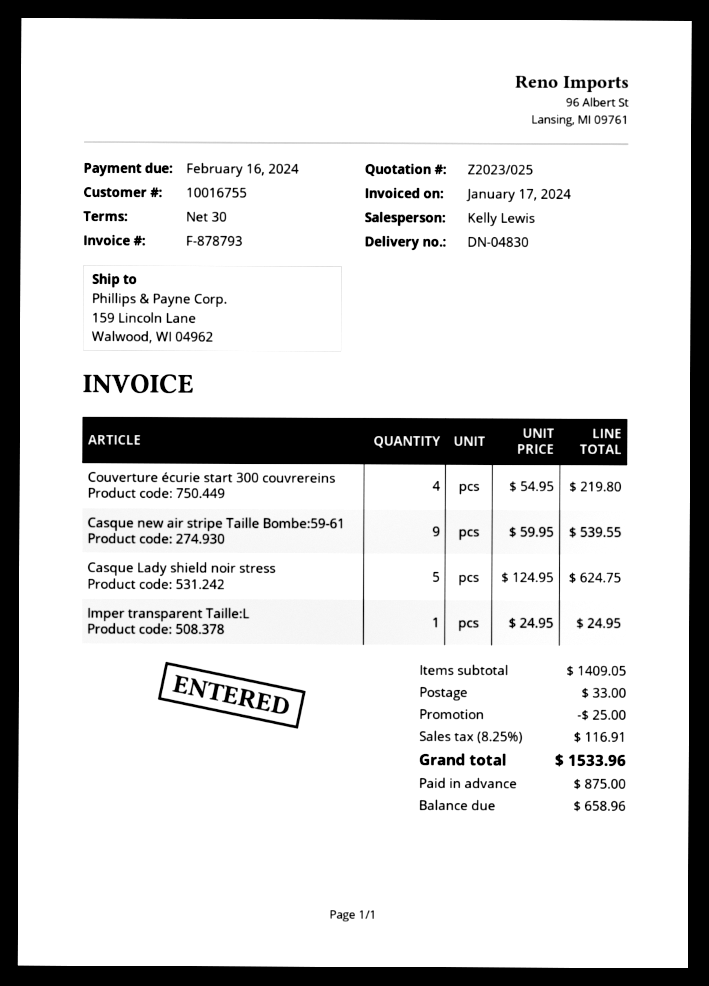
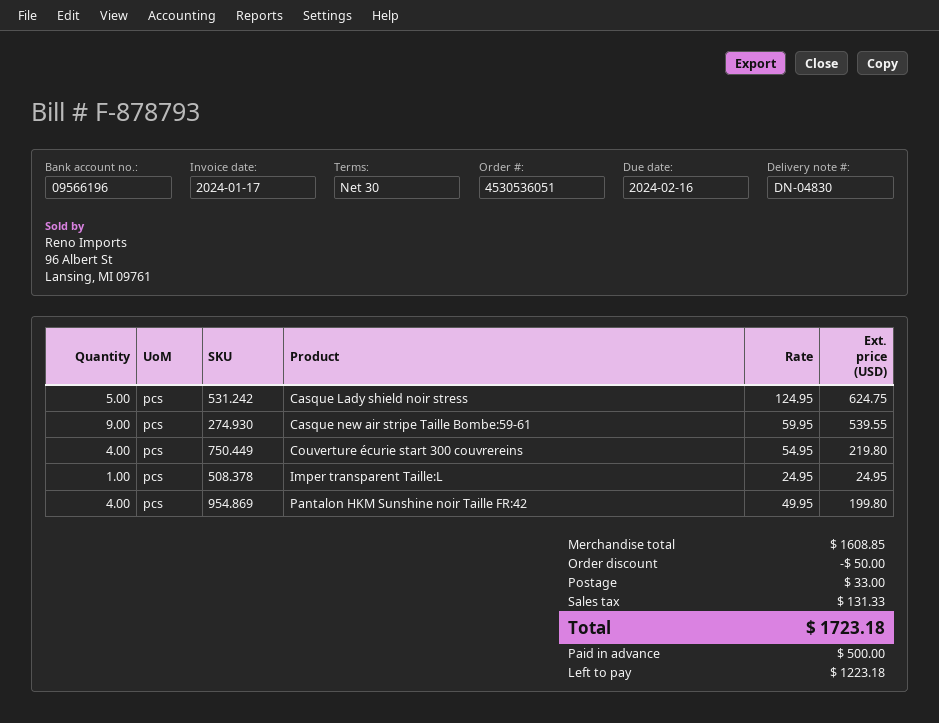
Pantalon HKM Sunshine noir Taille FR:42: none -> 4 x 49.95 = 199.80
subtotal: 1409.05 -> 1608.85
discount: 25.00 -> 50.00
tax: 116.91 -> 131.33
total: 1533.96 -> 1723.18
deposit: 875.00 -> 500.00
balance: 658.96 -> 1223.18

